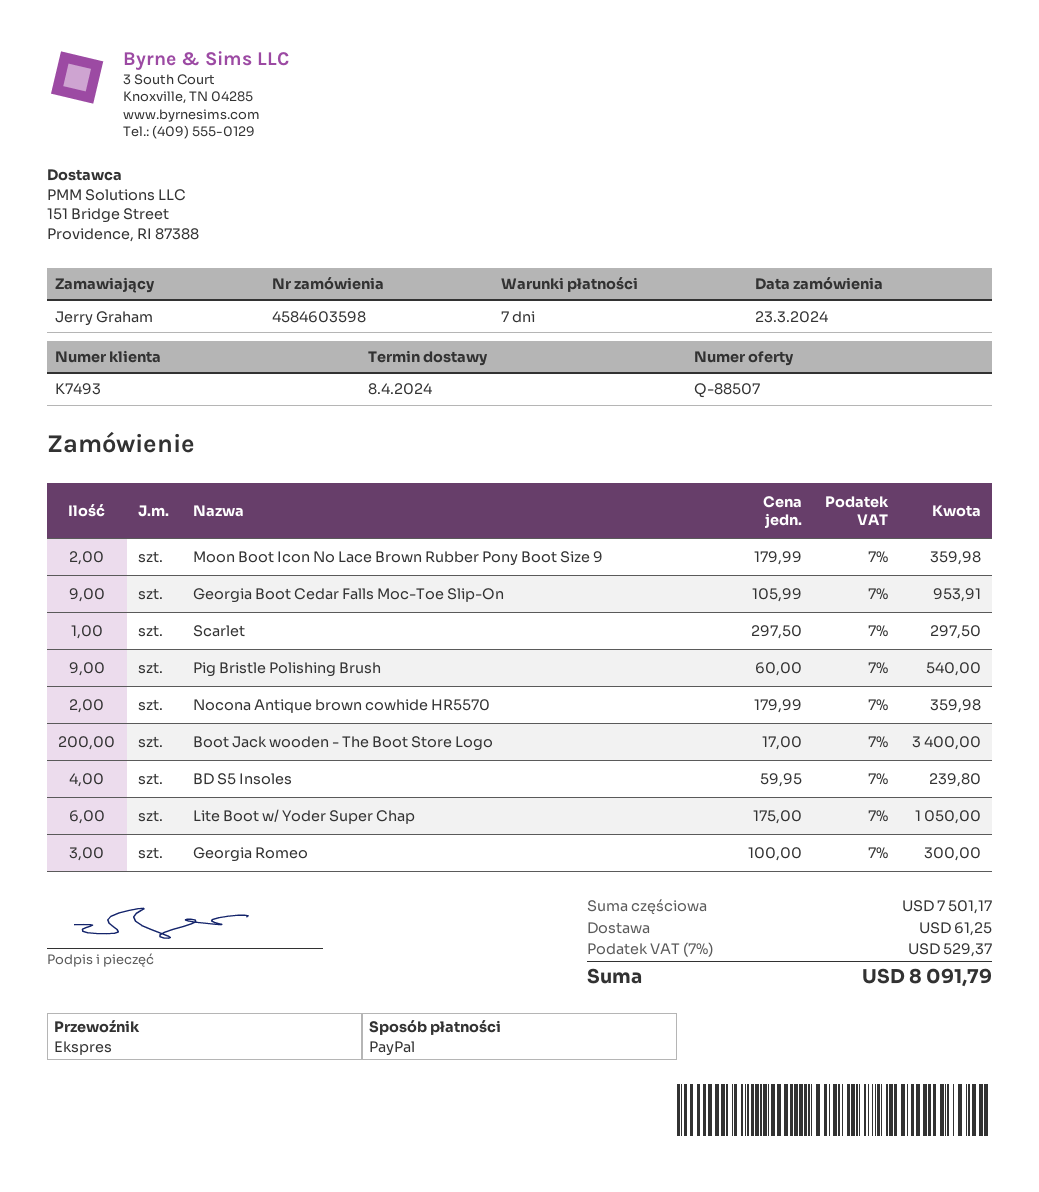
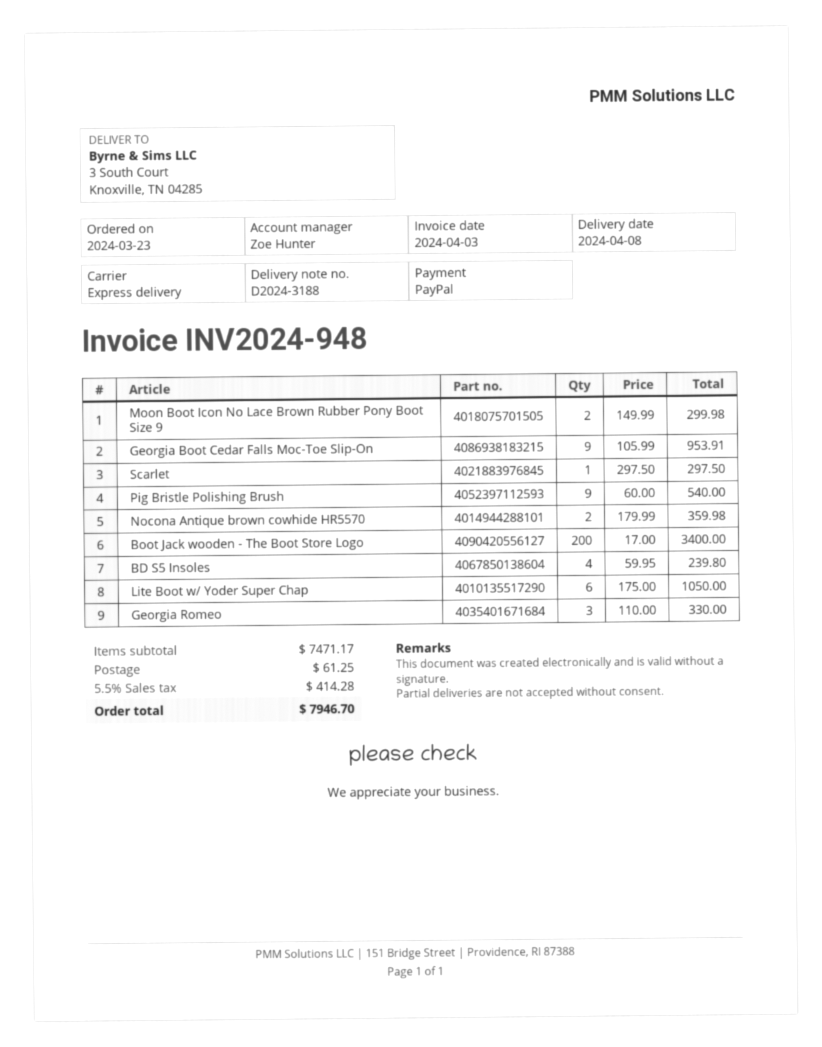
Moon Boot Icon No Lace Brown Rubber Pony Boot Size 9: 2 x 179.99 = 359.98 -> 2 x 149.99 = 299.98
Georgia Romeo: 3 x 100.00 = 300.00 -> 3 x 110.00 = 330.00
subtotal: 7501.17 -> 7471.17
tax: 7% = 529.37 -> 5.5% = 414.28
total: 8091.79 -> 7946.70

